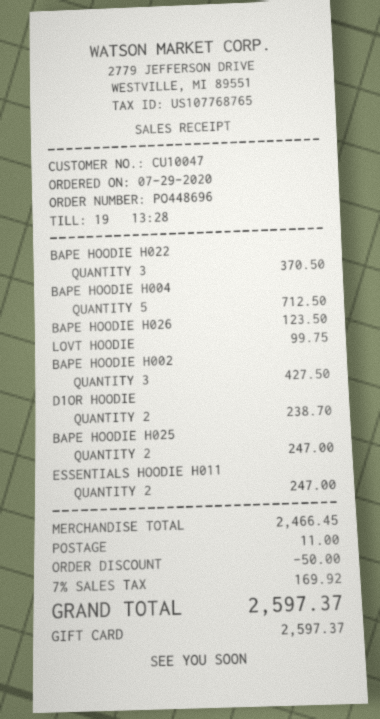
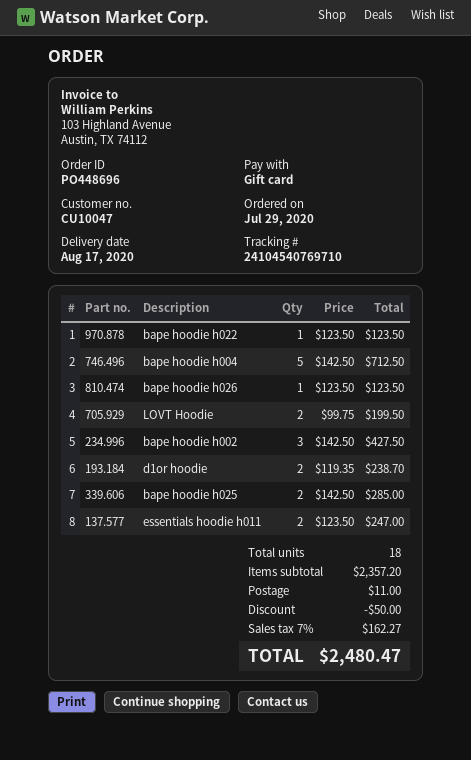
BAPE HOODIE H022: 3 for 370.50 -> 1 for 123.50
LOVT HOODIE: 1 for 99.75 -> 2 for 199.50
BAPE HOODIE H025: 2 for 247.00 -> 2 for 285.00
subtotal: 2466.45 -> 2357.20
tax: 7% = 169.92 -> 7% = 162.27
total: 2597.37 -> 2480.47

